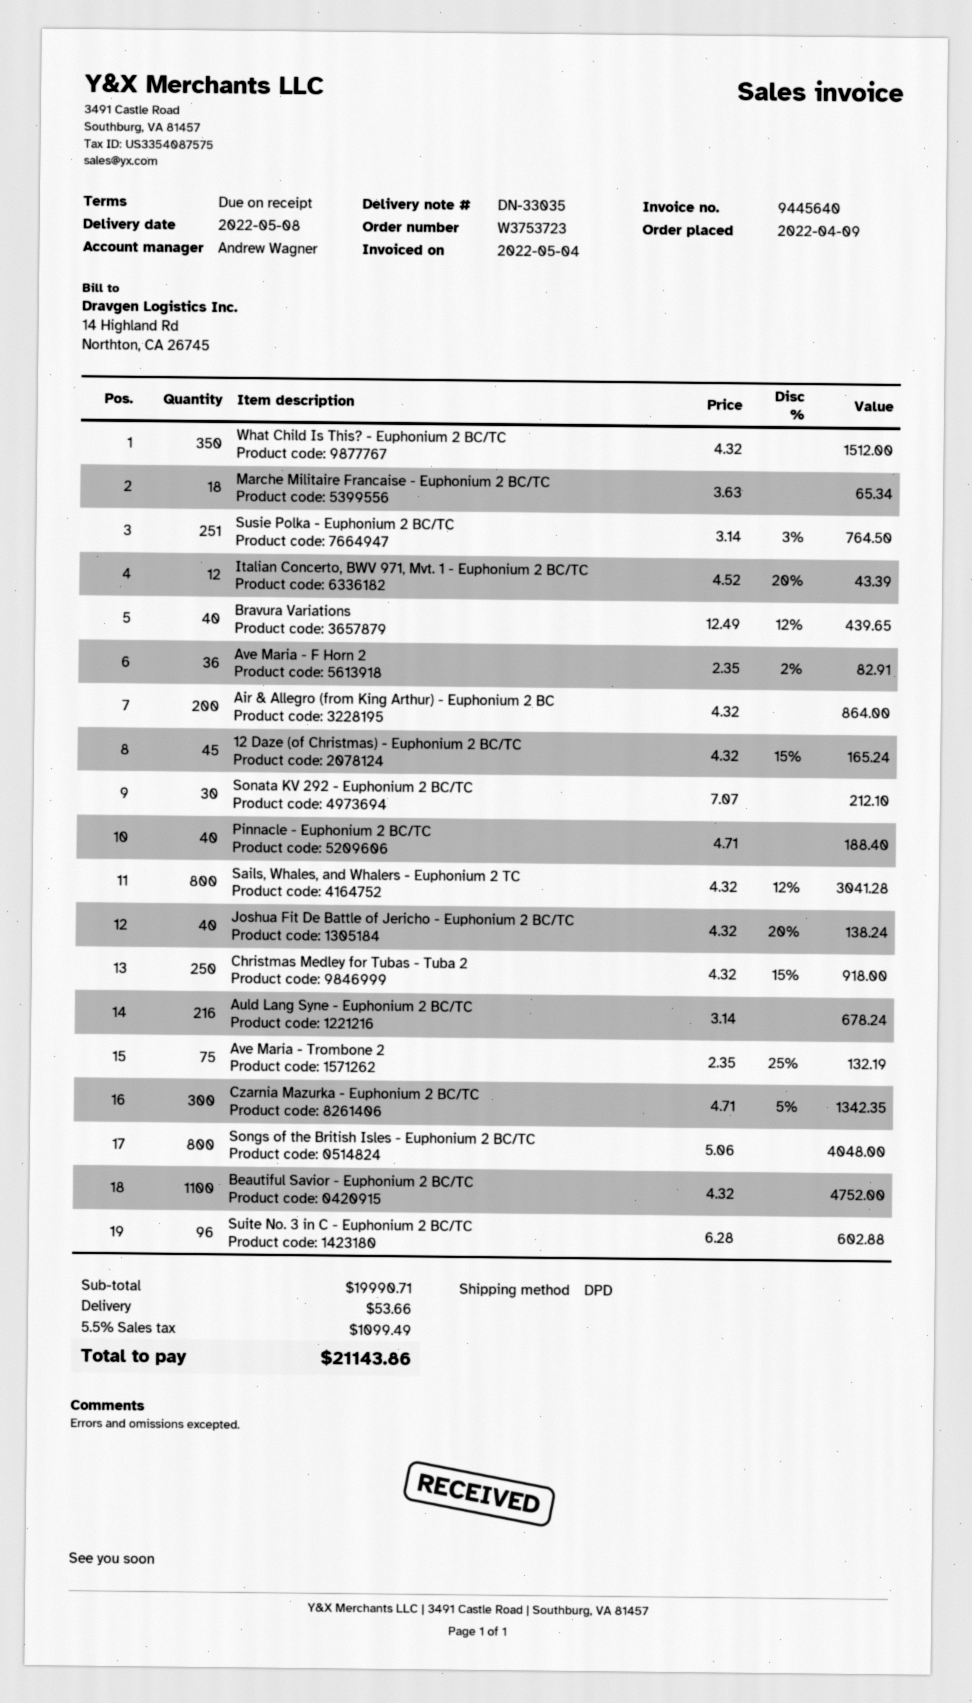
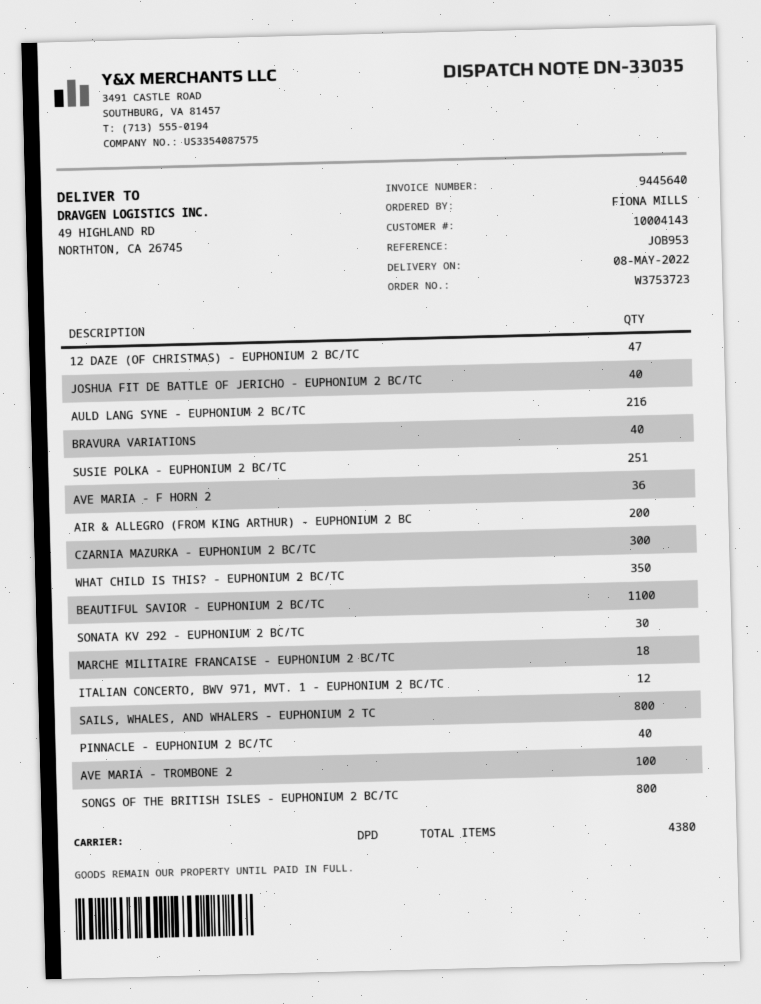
12 Daze (of Christmas) - Euphonium 2 BC/TC: 45 -> 47
Christmas Medley for Tubas - Tuba 2: 250 -> none
Ave Maria - Trombone 2: 75 -> 100
Suite No. 3 in C - Euphonium 2 BC/TC: 96 -> none

